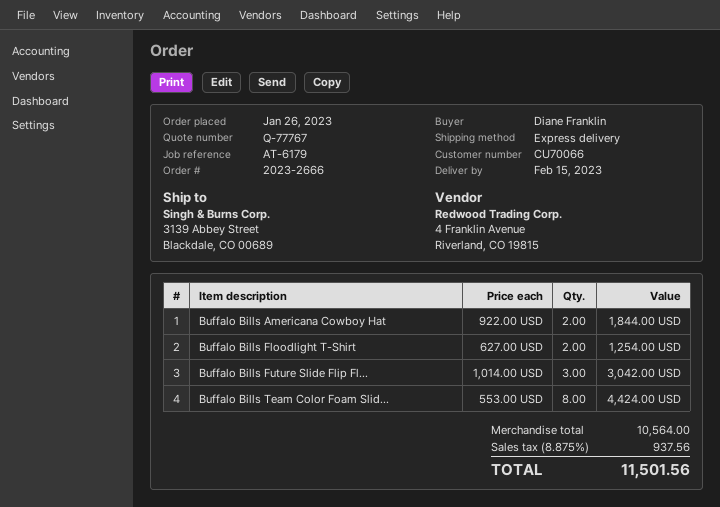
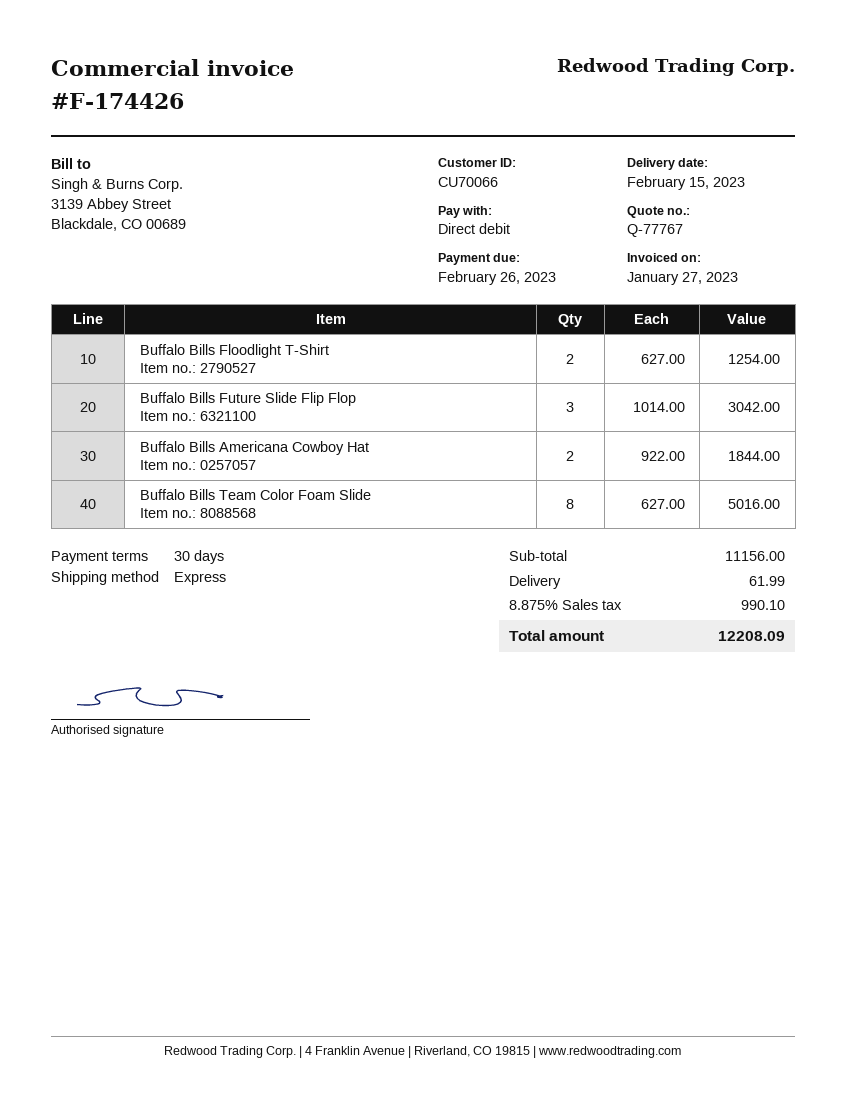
Buffalo Bills Team Color Foam Slid...: 8 x 553.00 = 4424.00 -> 8 x 627.00 = 5016.00
subtotal: 10564.00 -> 11156.00
shipping: none -> 61.99
tax: 8.875% = 937.56 -> 8.875% = 990.10
total: 11501.56 -> 12208.09

